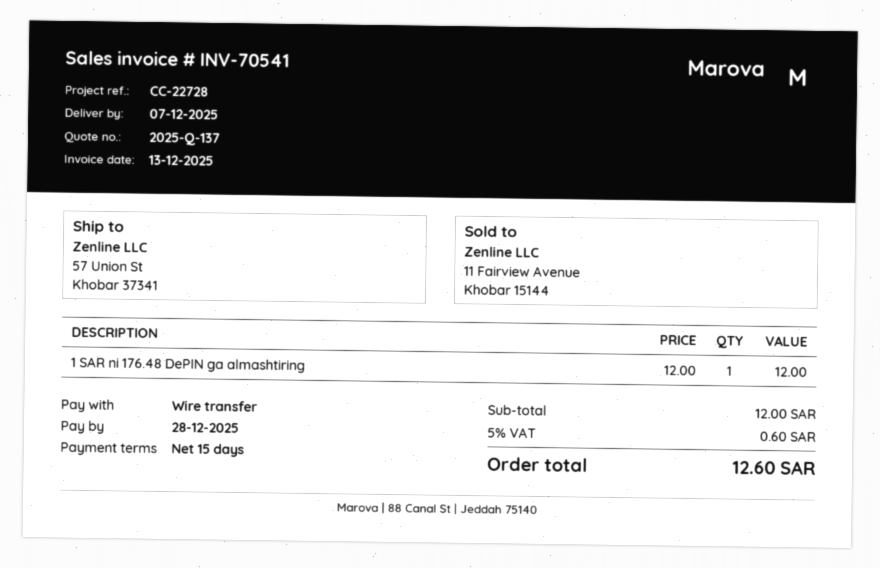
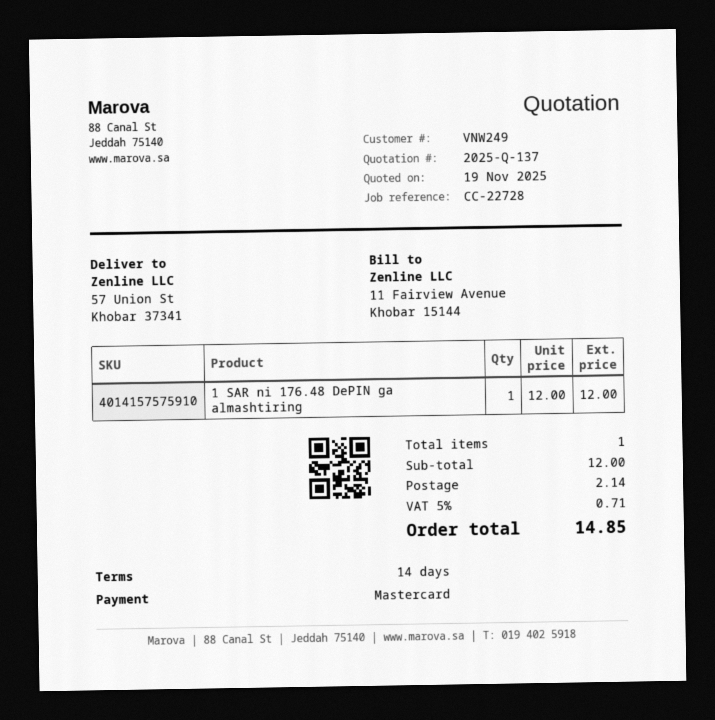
payment terms: 15 days -> 14 days
payment method: bank transfer -> Mastercard
shipping: none -> 2.14
tax: 5% = 0.60 -> 5% = 0.71
total: 12.60 -> 14.85

